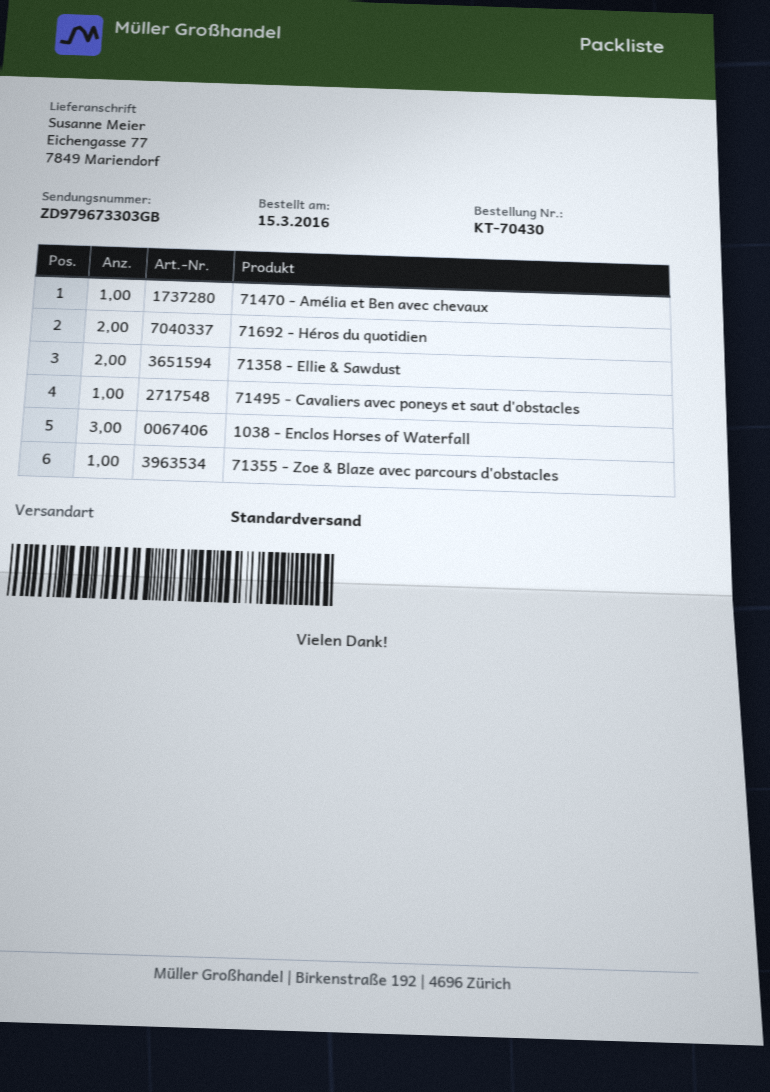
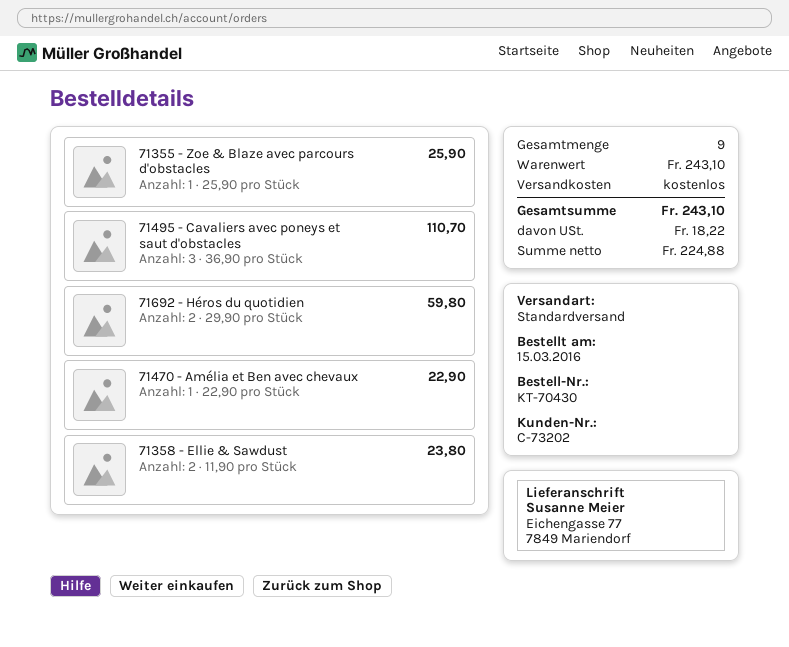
71495 - Cavaliers avec poneys et saut d'obstacles: 1 -> 3
1038 - Enclos Horses of Waterfall: 3 -> none

